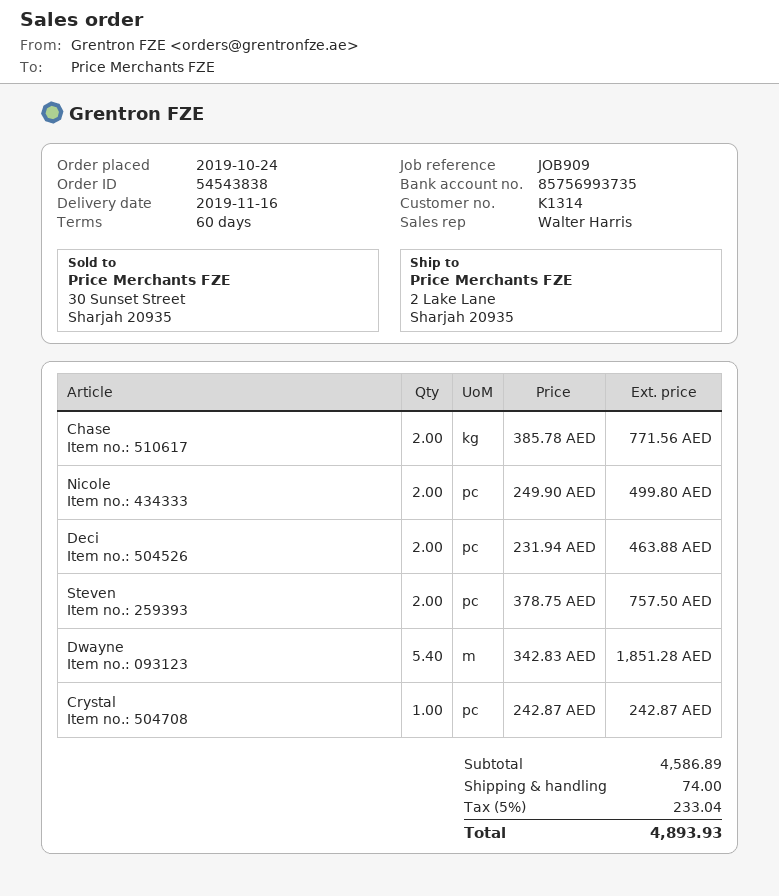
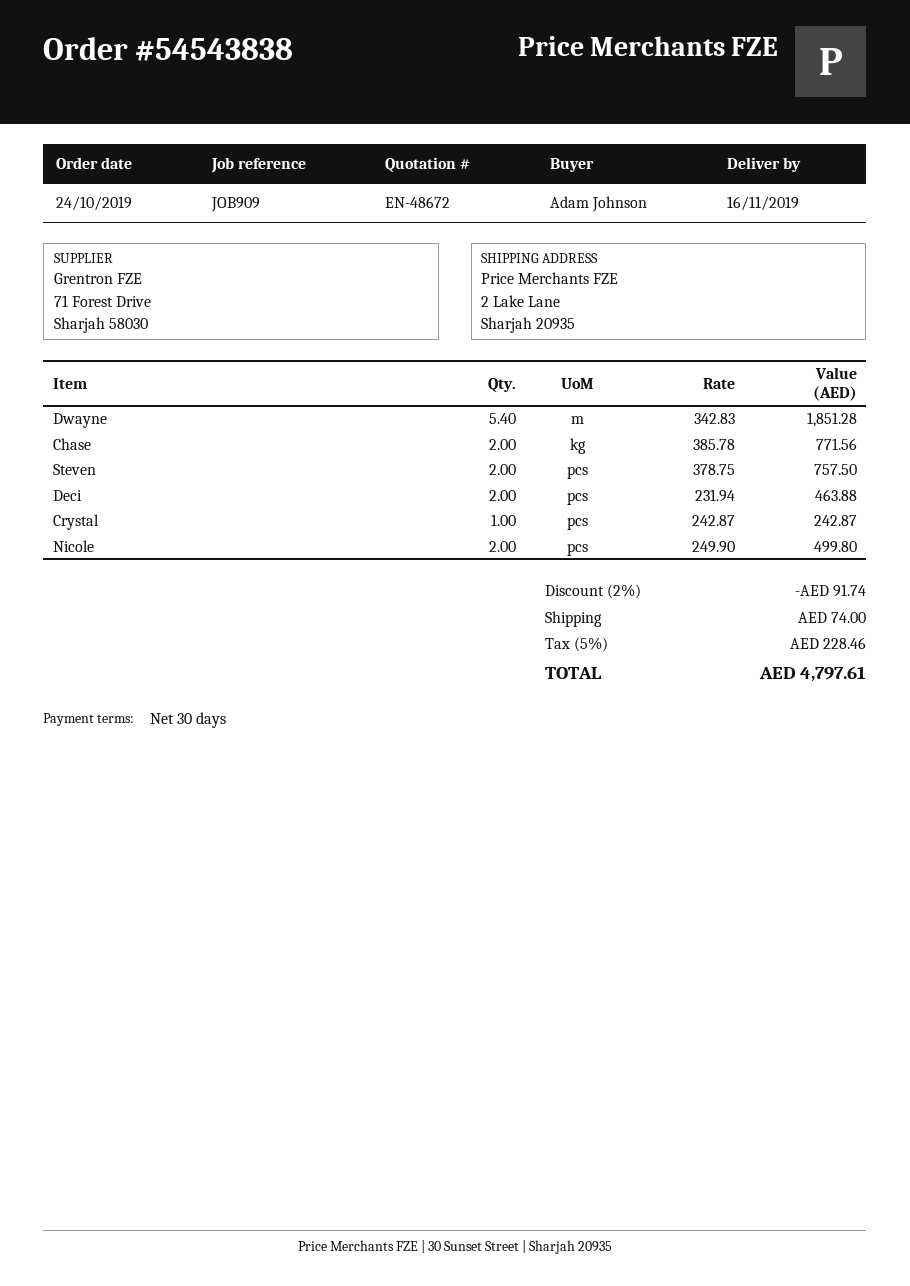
payment terms: 60 days -> 30 days
discount: none -> 2% = 91.74
tax: 5% = 233.04 -> 5% = 228.46
total: 4893.93 -> 4797.61

